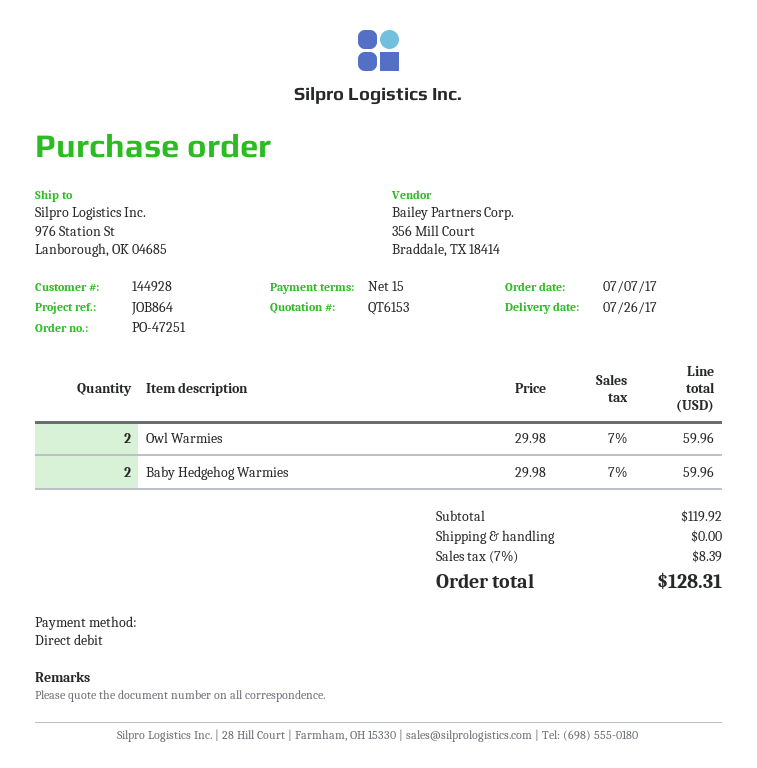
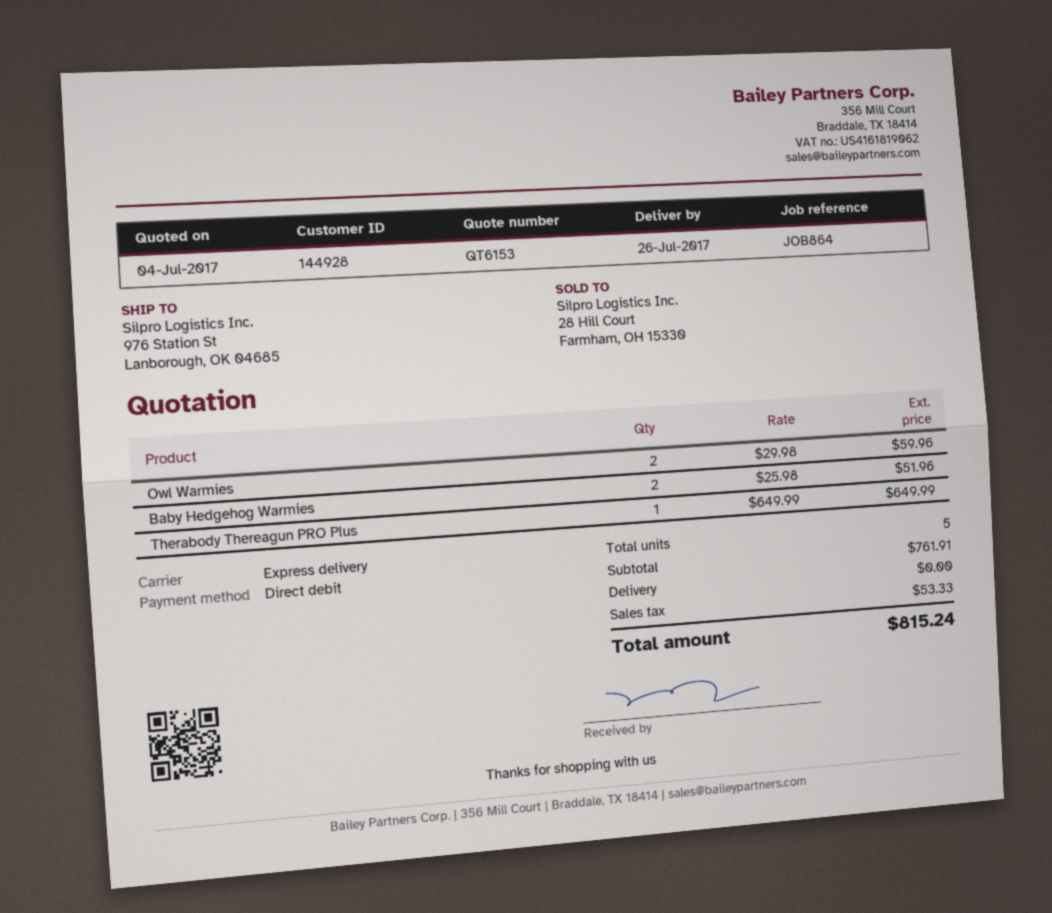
Baby Hedgehog Warmies: 2 x 29.98 = 59.96 -> 2 x 25.98 = 51.96
Therabody Thereagun PRO Plus: none -> 1 x 649.99 = 649.99
subtotal: 119.92 -> 761.91
tax: 8.39 -> 53.33
total: 128.31 -> 815.24

